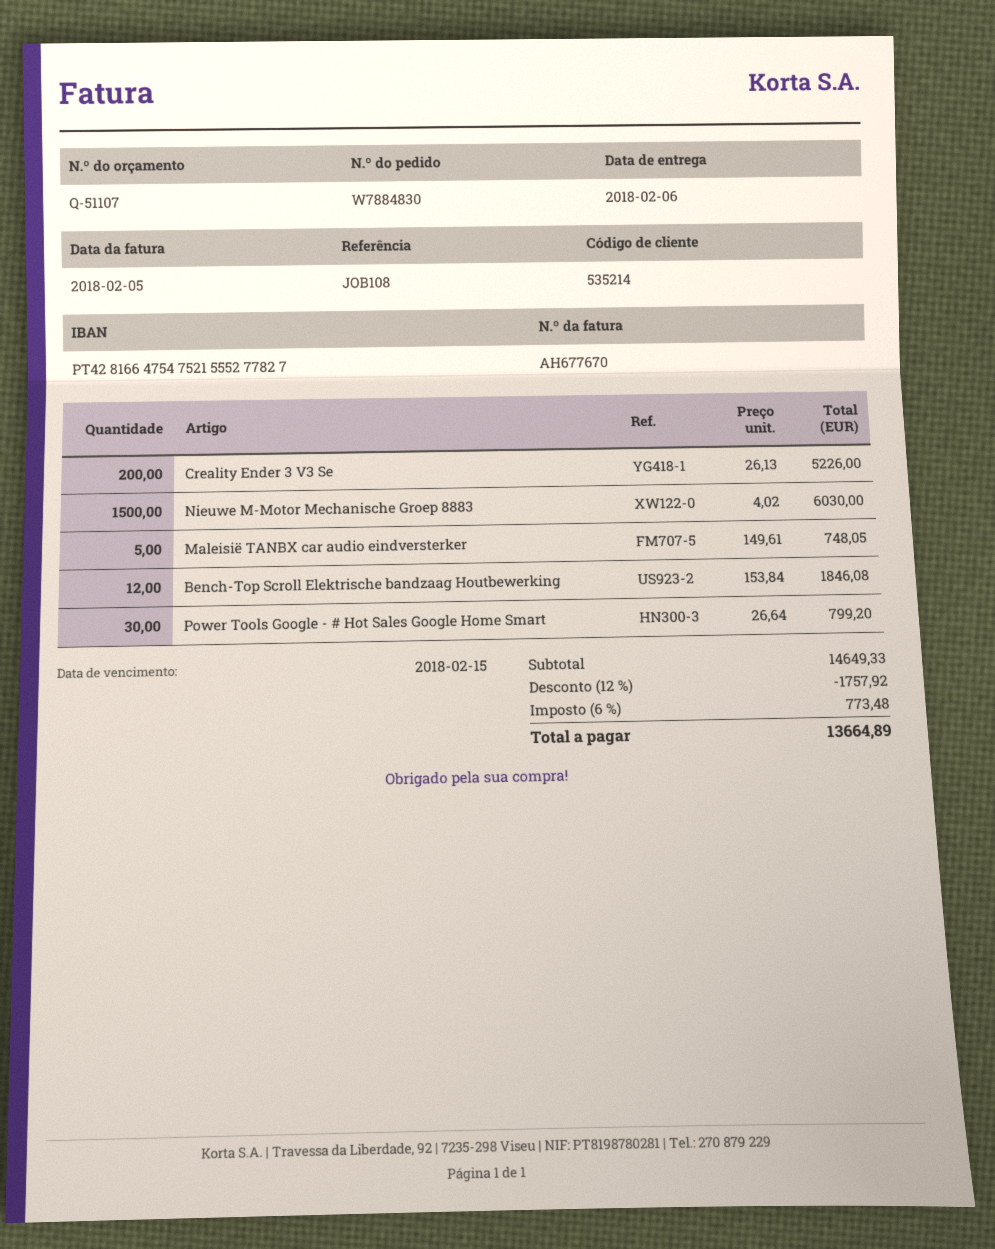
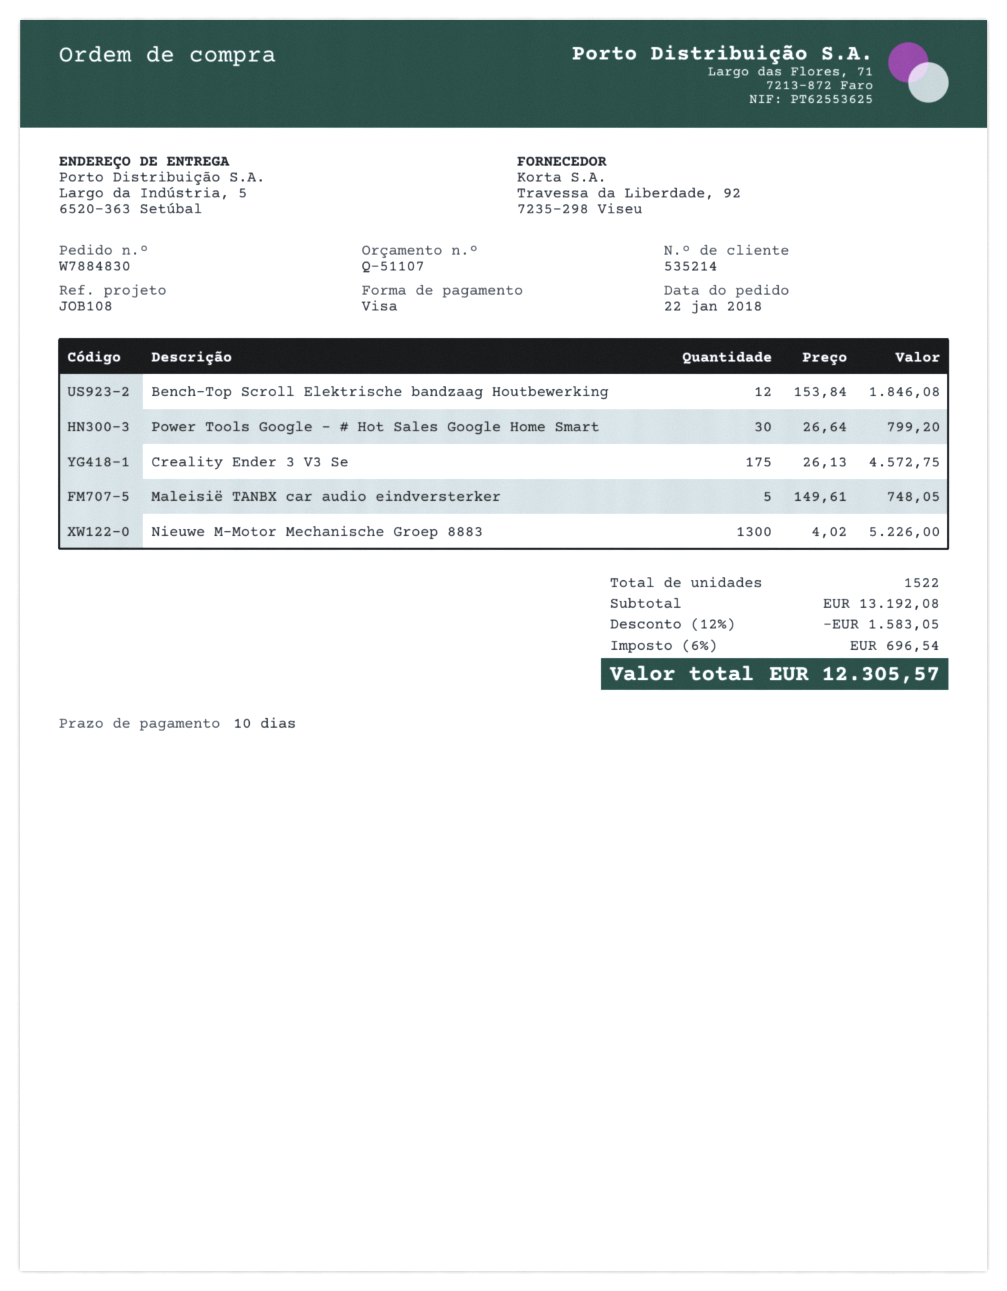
Creality Ender 3 V3 Se: 200 x 26.13 = 5226.00 -> 175 x 26.13 = 4572.75
Nieuwe M-Motor Mechanische Groep 8883: 1500 x 4.02 = 6030.00 -> 1300 x 4.02 = 5226.00
subtotal: 14649.33 -> 13192.08
discount: 12% = 1757.92 -> 12% = 1583.05
tax: 6% = 773.48 -> 6% = 696.54
total: 13664.89 -> 12305.57

